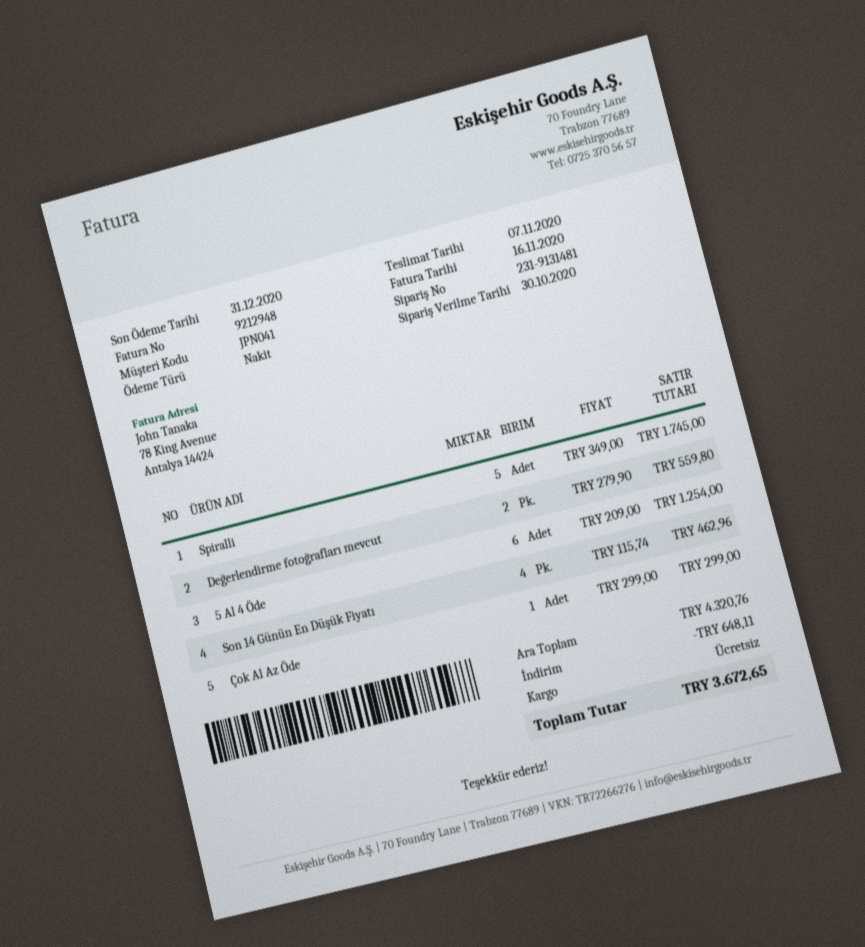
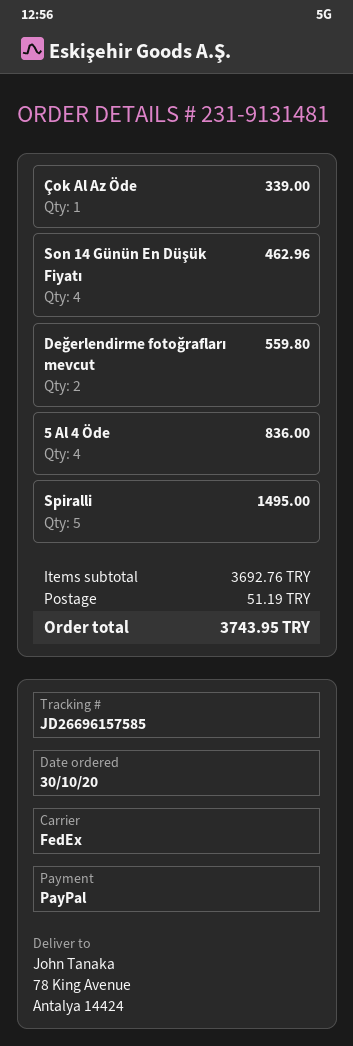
payment method: cash -> PayPal
Spiralli: 5 for 1745.00 -> 5 for 1495.00
5 Al 4 Öde: 6 for 1254.00 -> 4 for 836.00
Çok Al Az Öde: 1 for 299.00 -> 1 for 339.00
subtotal: 4320.76 -> 3692.76
discount: 648.11 -> none
shipping: 0.00 -> 51.19
total: 3672.65 -> 3743.95

